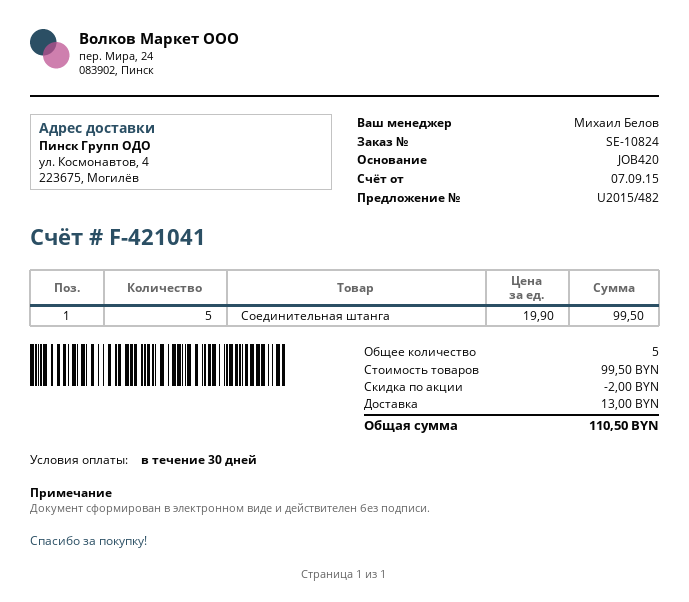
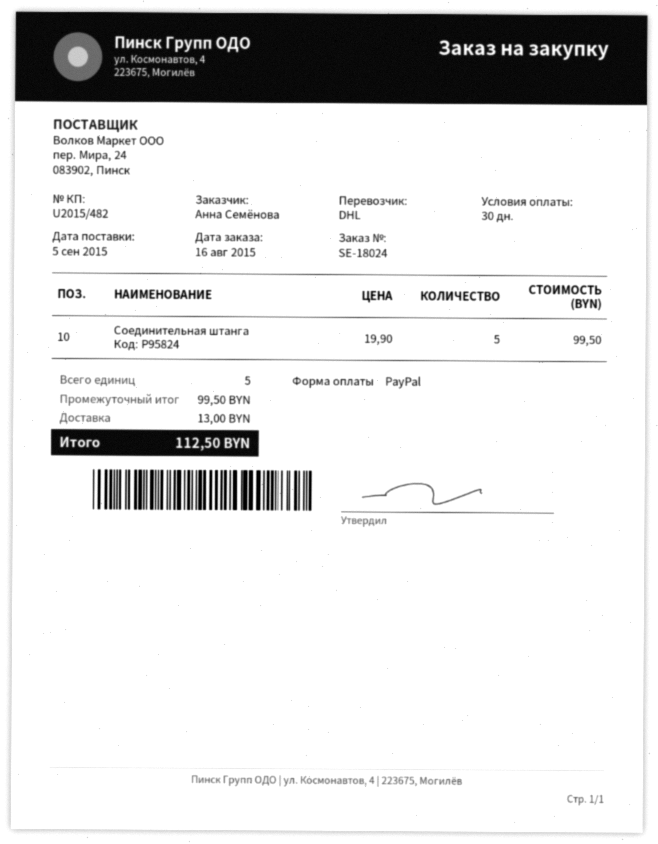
order number: SE-10824 -> SE-18024
discount: 2.00 -> none
total: 110.50 -> 112.50

